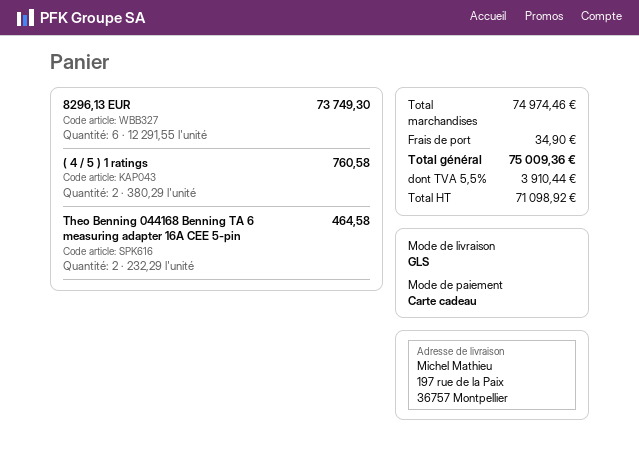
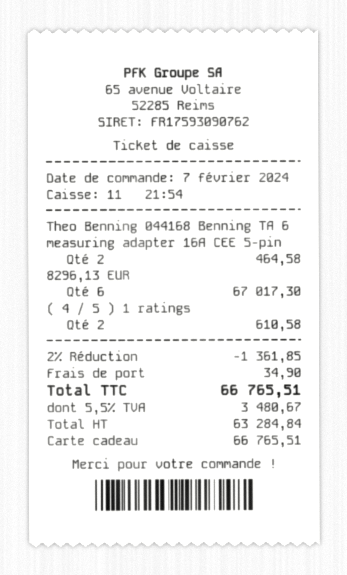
8296,13 EUR: 6 for 73749.30 -> 6 for 67017.30
( 4 / 5 ) 1 ratings: 2 for 760.58 -> 2 for 610.58
discount: none -> 2% = 1361.85
net: 71098.92 -> 63284.84
tax: 5.5% = 3910.44 -> 5.5% = 3480.67
total: 75009.36 -> 66765.51

